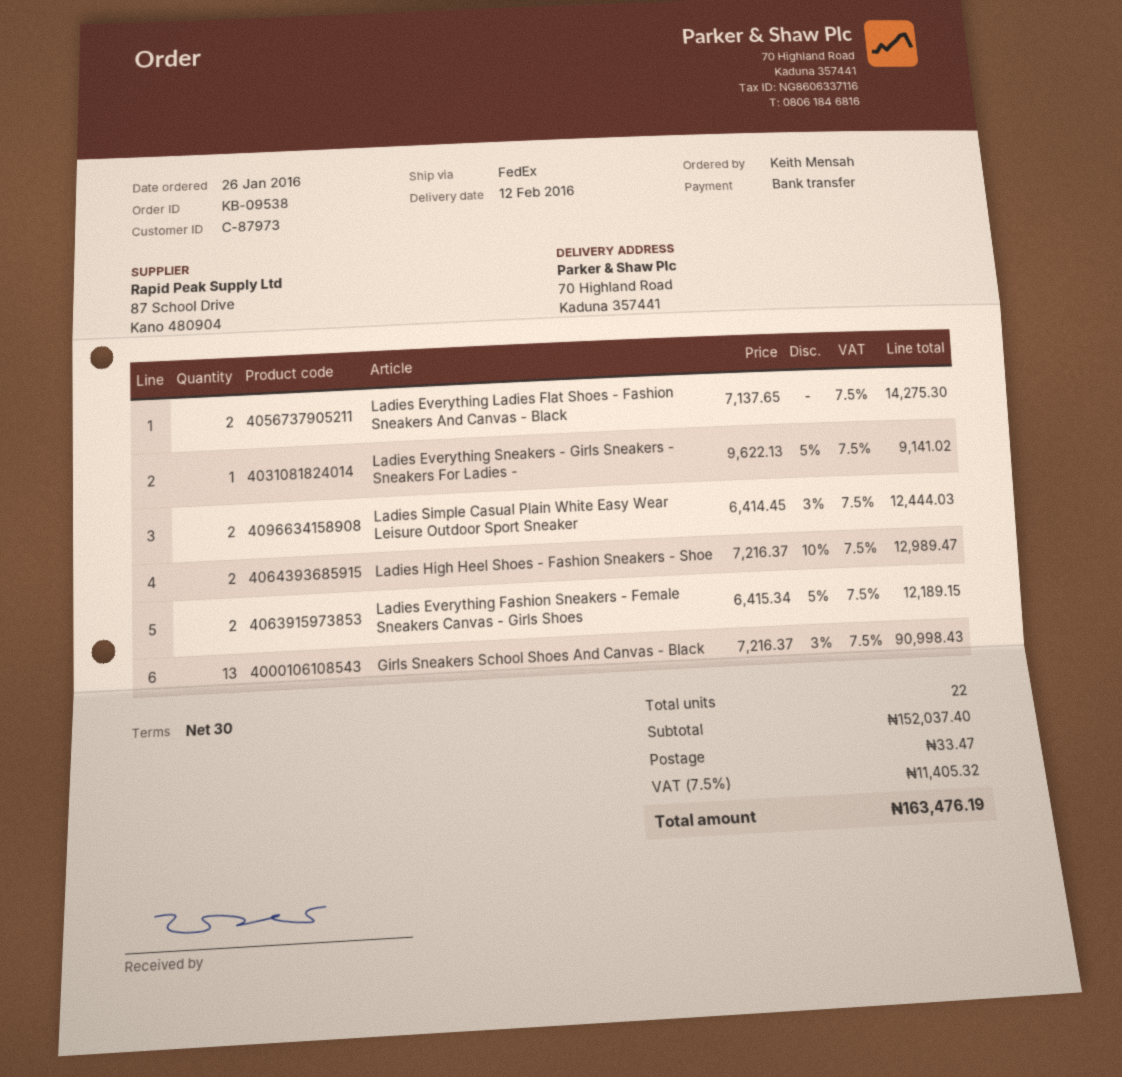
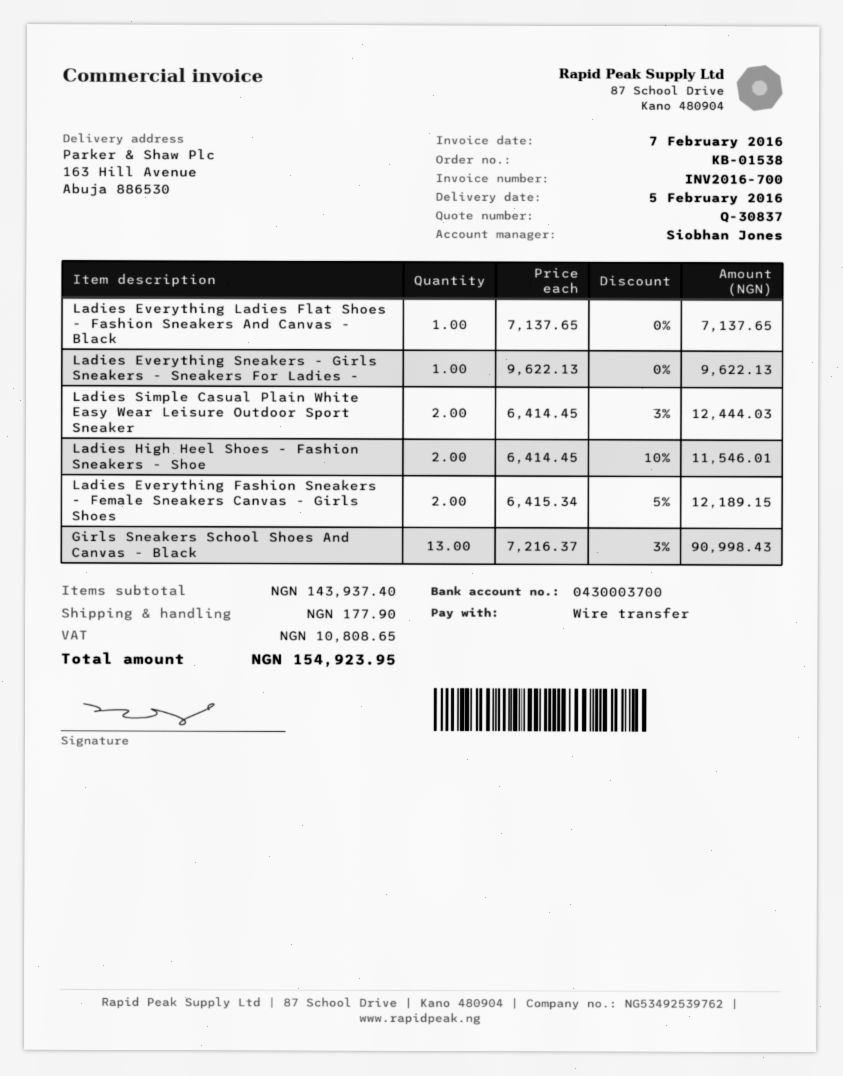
order number: KB-09538 -> KB-01538
delivery date: 2016-02-12 -> 2016-02-05
ship to: 70 Highland Road, Kaduna 357441 -> 163 Hill Avenue, Abuja 886530
Ladies Everything Ladies Flat Shoes - Fashion Sneakers And Canvas - Black: 2 x 7137.65 = 14275.30 -> 1 x 7137.65 = 7137.65
Ladies Everything Sneakers - Girls Sneakers - Sneakers For Ladies -: 1 x 9622.13 - 5% = 9141.02 -> 1 x 9622.13 = 9622.13
Ladies High Heel Shoes - Fashion Sneakers - Shoe: 2 x 7216.37 - 10% = 12989.47 -> 2 x 6414.45 - 10% = 11546.01
subtotal: 152037.40 -> 143937.40
shipping: 33.47 -> 177.90
tax: 11405.32 -> 10808.65
total: 163476.19 -> 154923.95

